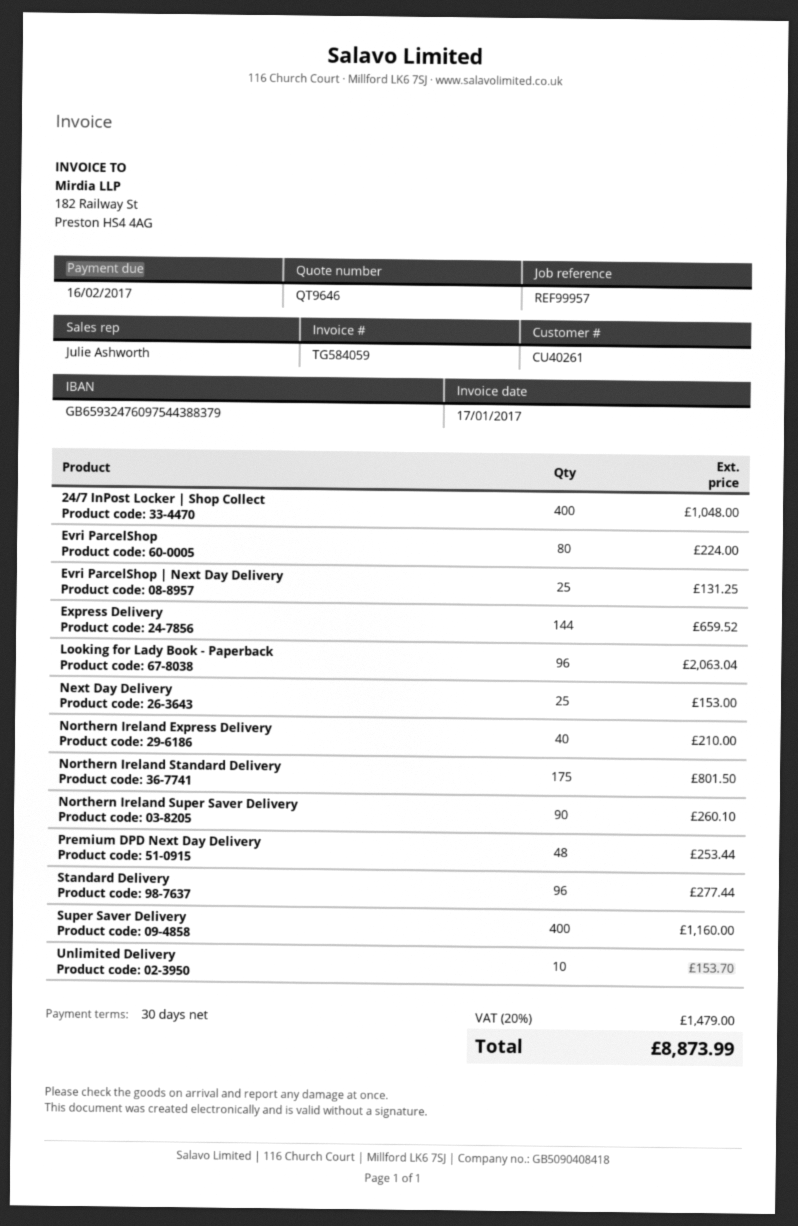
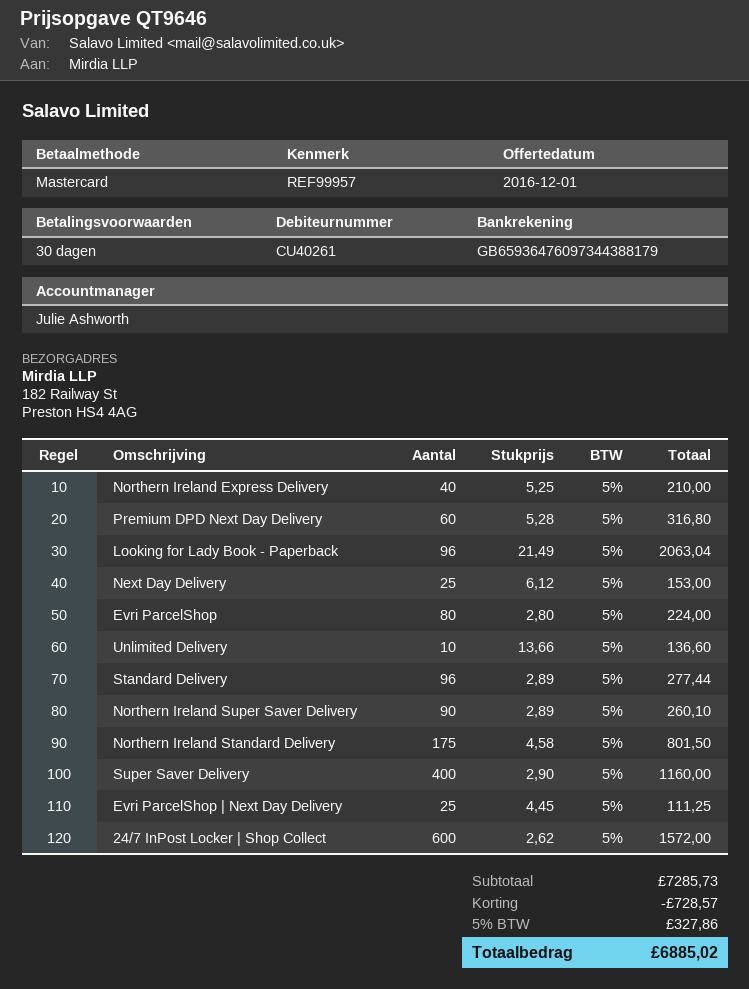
bank account: GB65932476097544388379 -> GB65936476097344388179
24/7 InPost Locker | Shop Collect: 400 for 1048.00 -> 600 for 1572.00
Evri ParcelShop | Next Day Delivery: 25 for 131.25 -> 25 for 111.25
Express Delivery: 144 for 659.52 -> none
Premium DPD Next Day Delivery: 48 for 253.44 -> 60 for 316.80
Unlimited Delivery: 10 for 153.70 -> 10 for 136.60
discount: none -> 728.57
tax: 20% = 1479.00 -> 5% = 327.86
total: 8873.99 -> 6885.02

